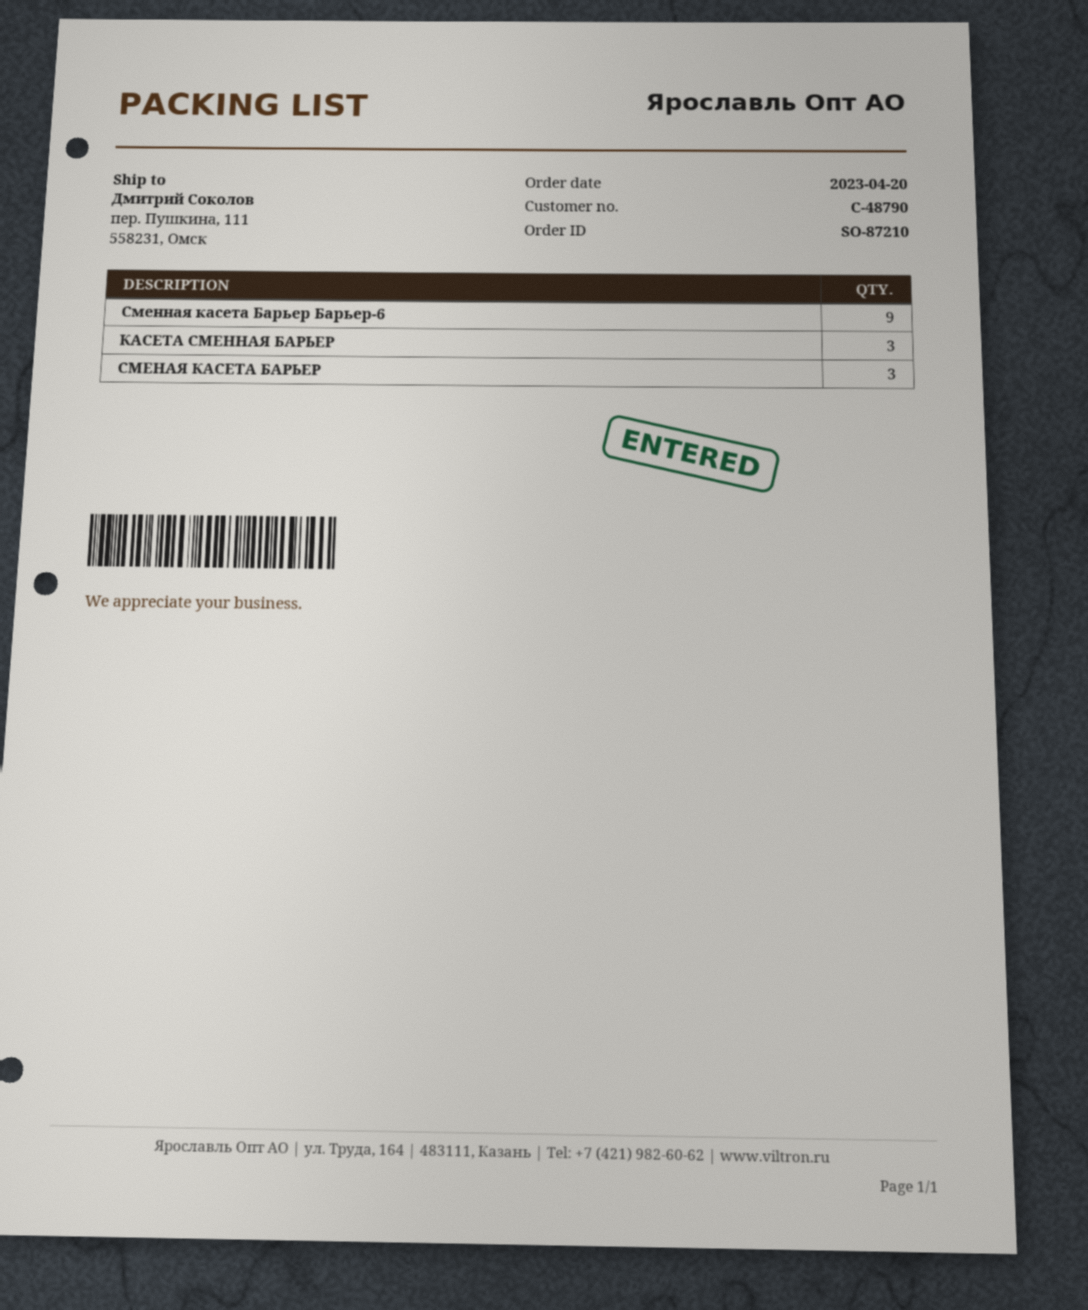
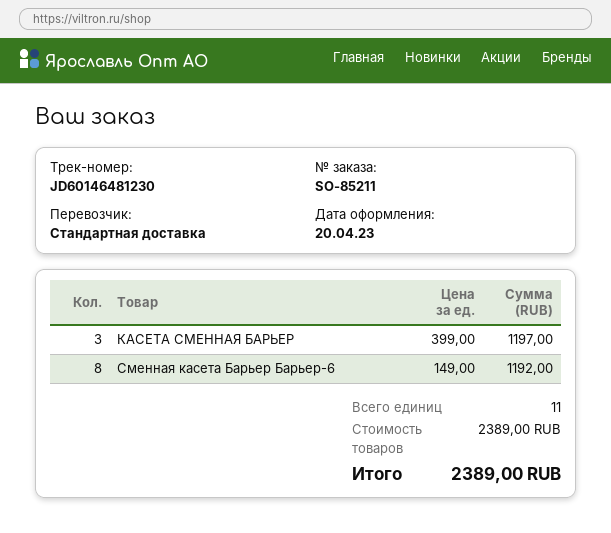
order number: SO-87210 -> SO-85211
Сменная касета Барьер Барьер-6: 9 -> 8
СМЕНАЯ КАСЕТА БАРЬЕР: 3 -> none

